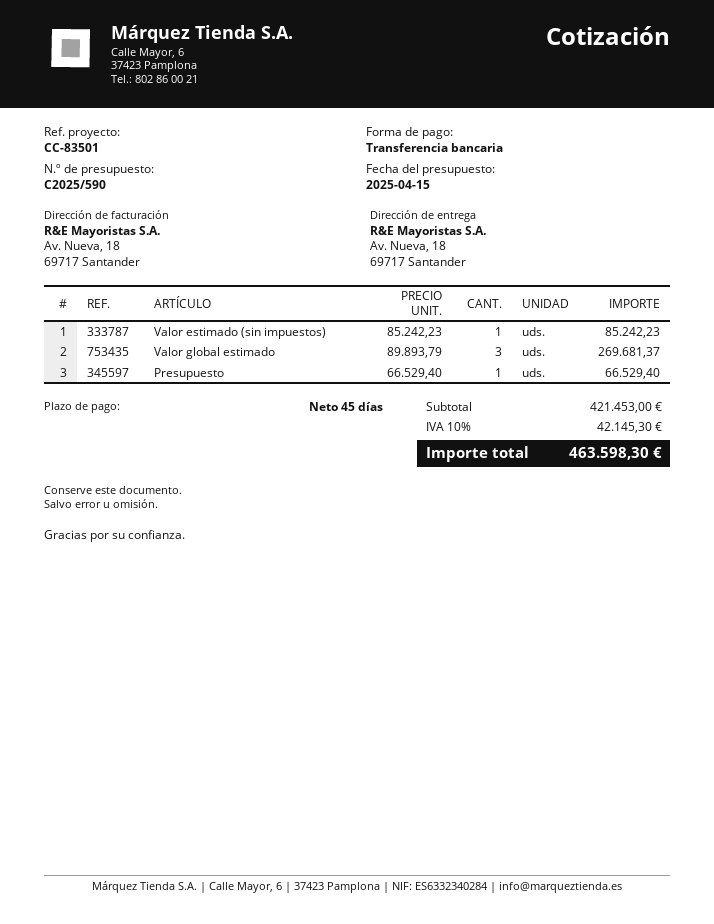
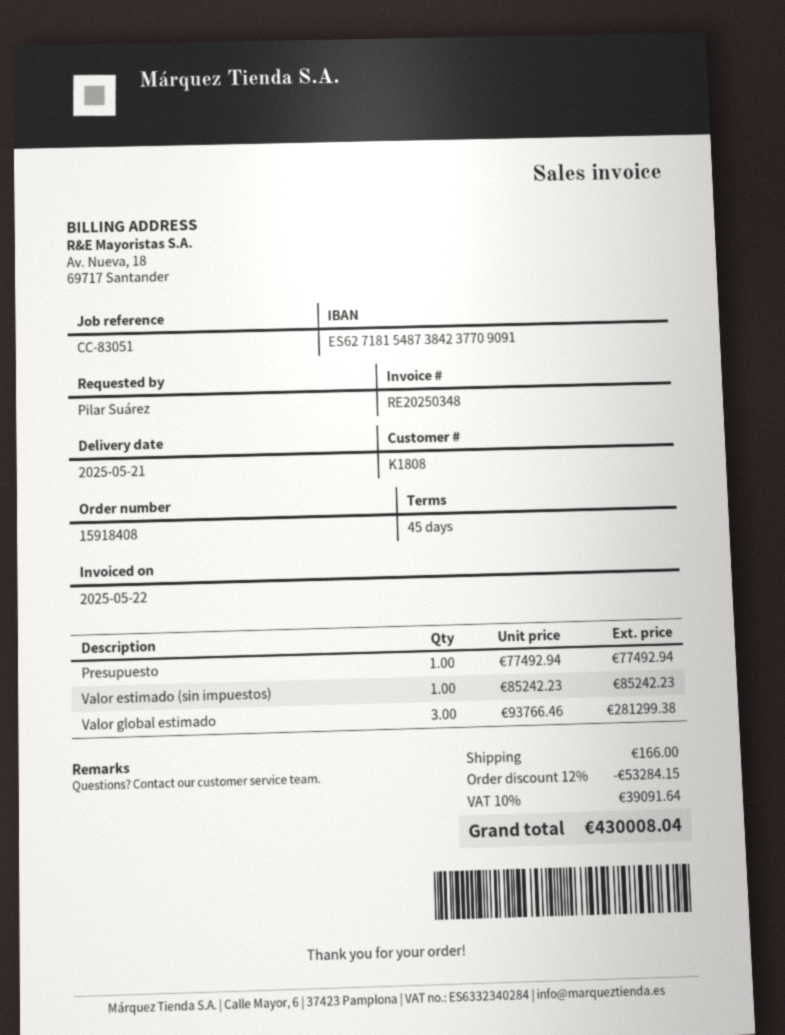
reference: CC-83501 -> CC-83051
Valor global estimado: 3 x 89893.79 = 269681.37 -> 3 x 93766.46 = 281299.38
Presupuesto: 1 x 66529.40 = 66529.40 -> 1 x 77492.94 = 77492.94
discount: none -> 12% = 53284.15
shipping: none -> 166.00
tax: 10% = 42145.30 -> 10% = 39091.64
total: 463598.30 -> 430008.04

